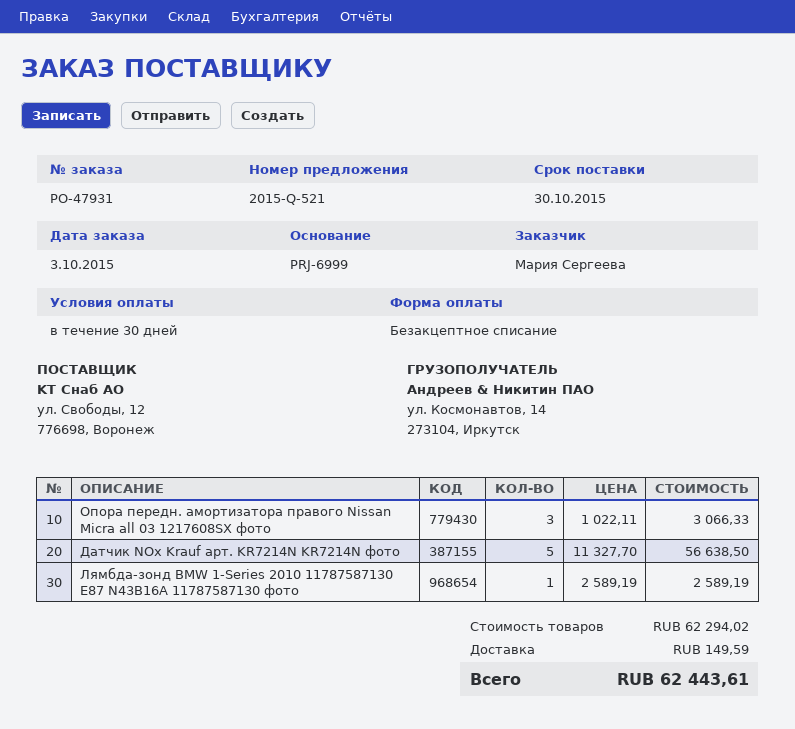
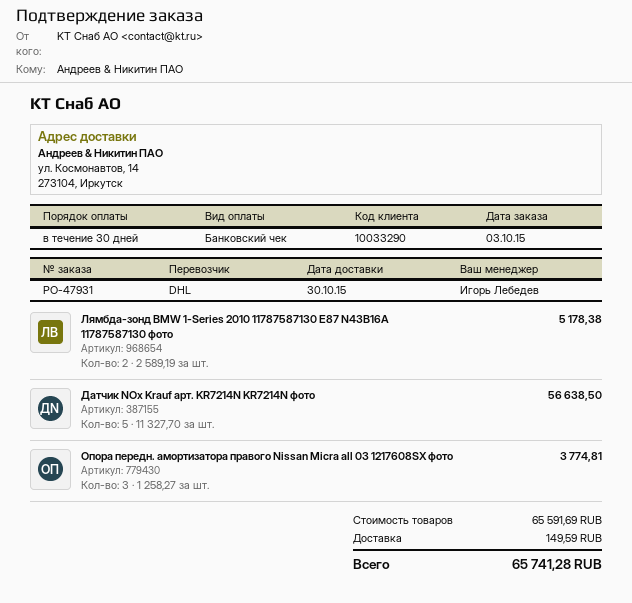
payment method: direct debit -> cheque
Опора передн. амортизатора правого Nissan Micra all 03 1217608SX фото: 3 x 1022.11 = 3066.33 -> 3 x 1258.27 = 3774.81
Лямбда-зонд BMW 1-Series 2010 11787587130 E87 N43B16A 11787587130 фото: 1 x 2589.19 = 2589.19 -> 2 x 2589.19 = 5178.38
subtotal: 62294.02 -> 65591.69
total: 62443.61 -> 65741.28

